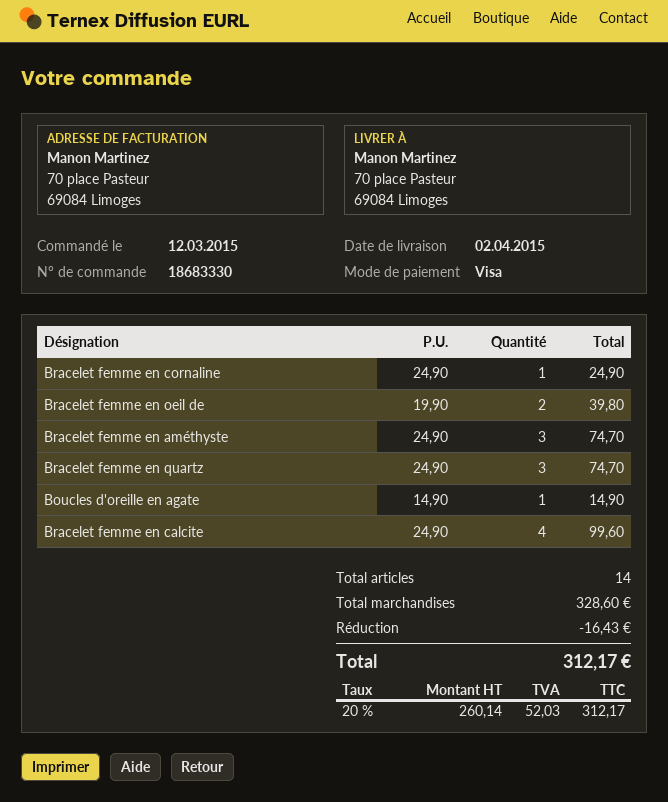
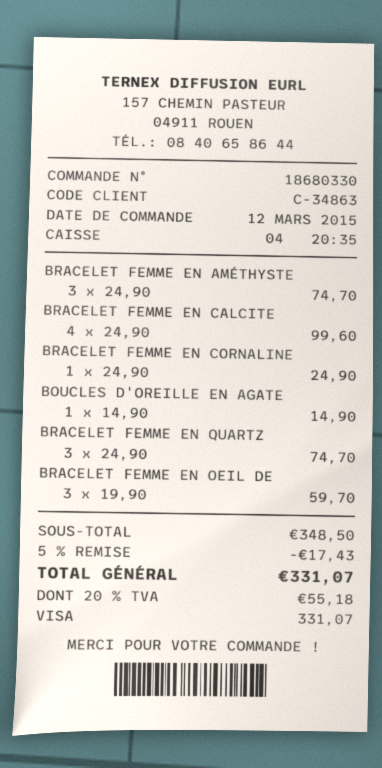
order number: 18683330 -> 18680330
Bracelet femme en oeil de: 2 x 19.90 = 39.80 -> 3 x 19.90 = 59.70
subtotal: 328.60 -> 348.50
discount: 16.43 -> 17.43
tax: 20% = 52.03 -> 20% = 55.18
total: 312.17 -> 331.07

